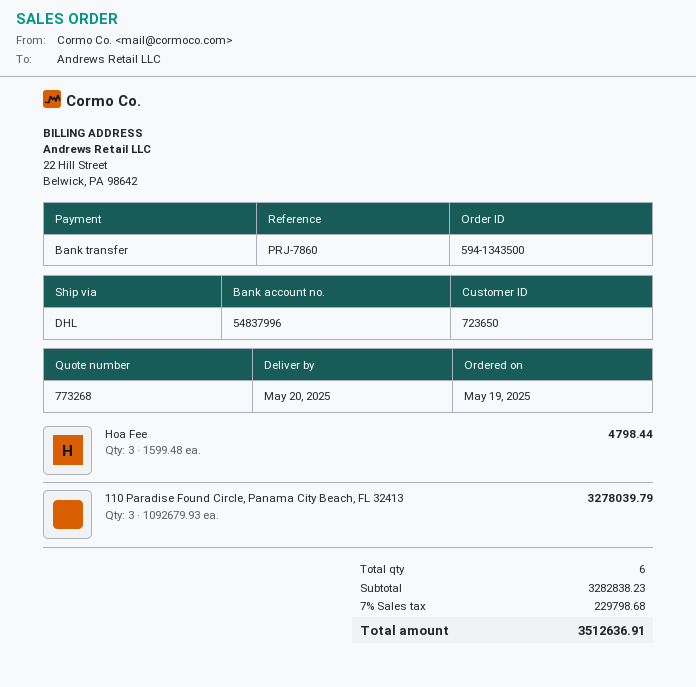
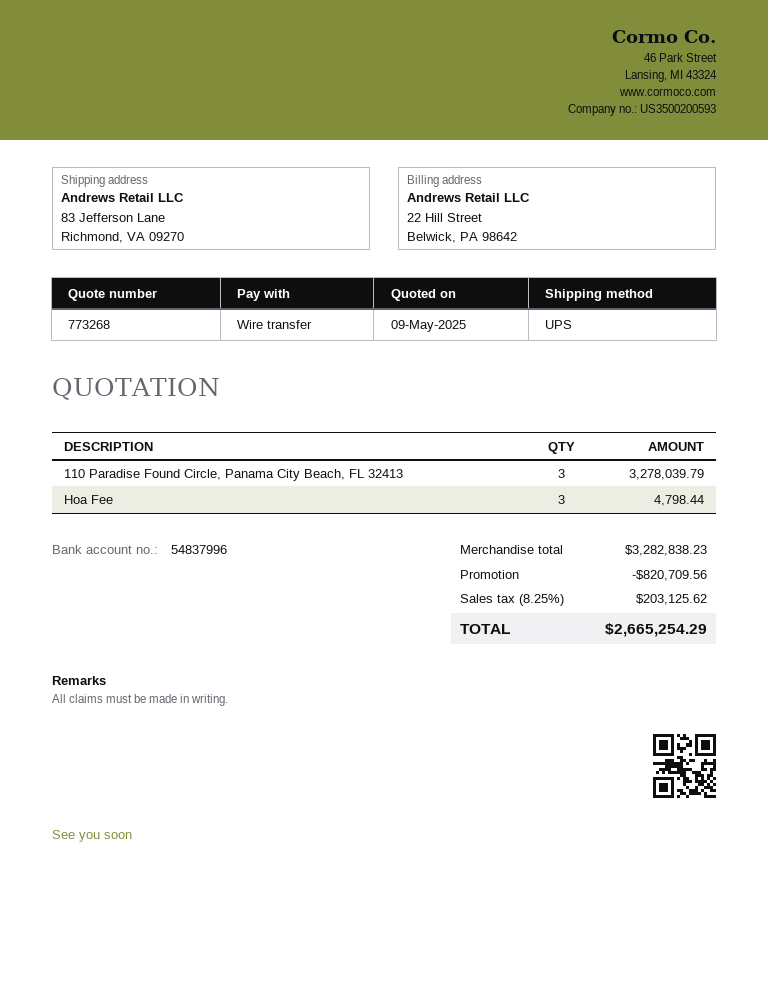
shipping method: DHL -> UPS
discount: none -> 820709.56
tax: 7% = 229798.68 -> 8.25% = 203125.62
total: 3512636.91 -> 2665254.29

